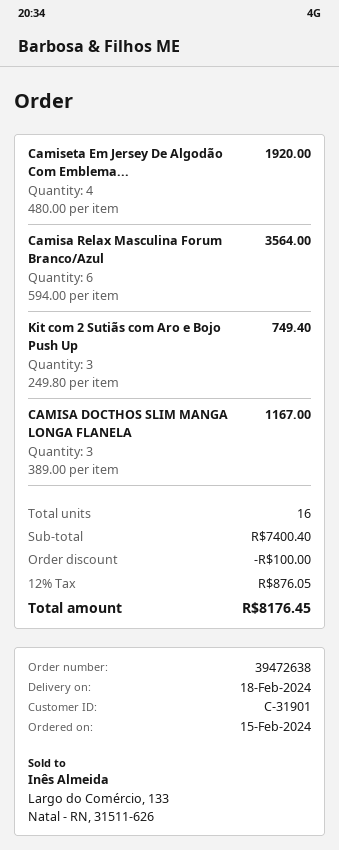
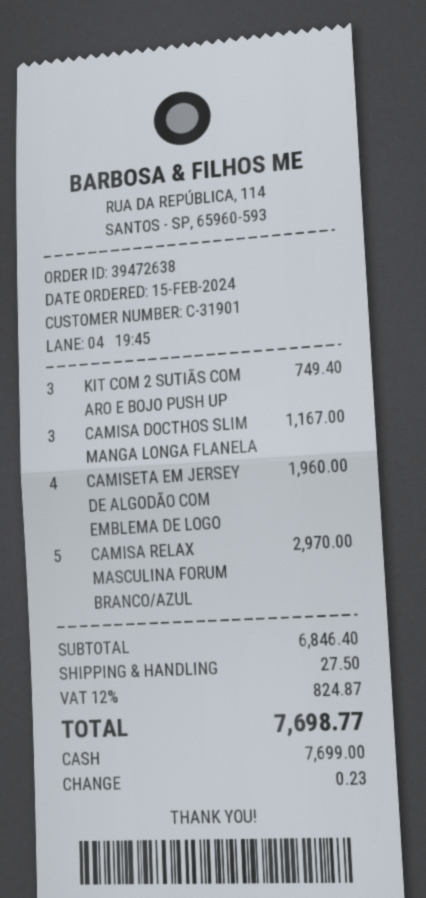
Camiseta Em Jersey De Algodão Com Emblema...: 4 for 1920.00 -> 4 for 1960.00
Camisa Relax Masculina Forum Branco/Azul: 6 for 3564.00 -> 5 for 2970.00
subtotal: 7400.40 -> 6846.40
discount: 100.00 -> none
shipping: none -> 27.50
tax: 12% = 876.05 -> 12% = 824.87
total: 8176.45 -> 7698.77

